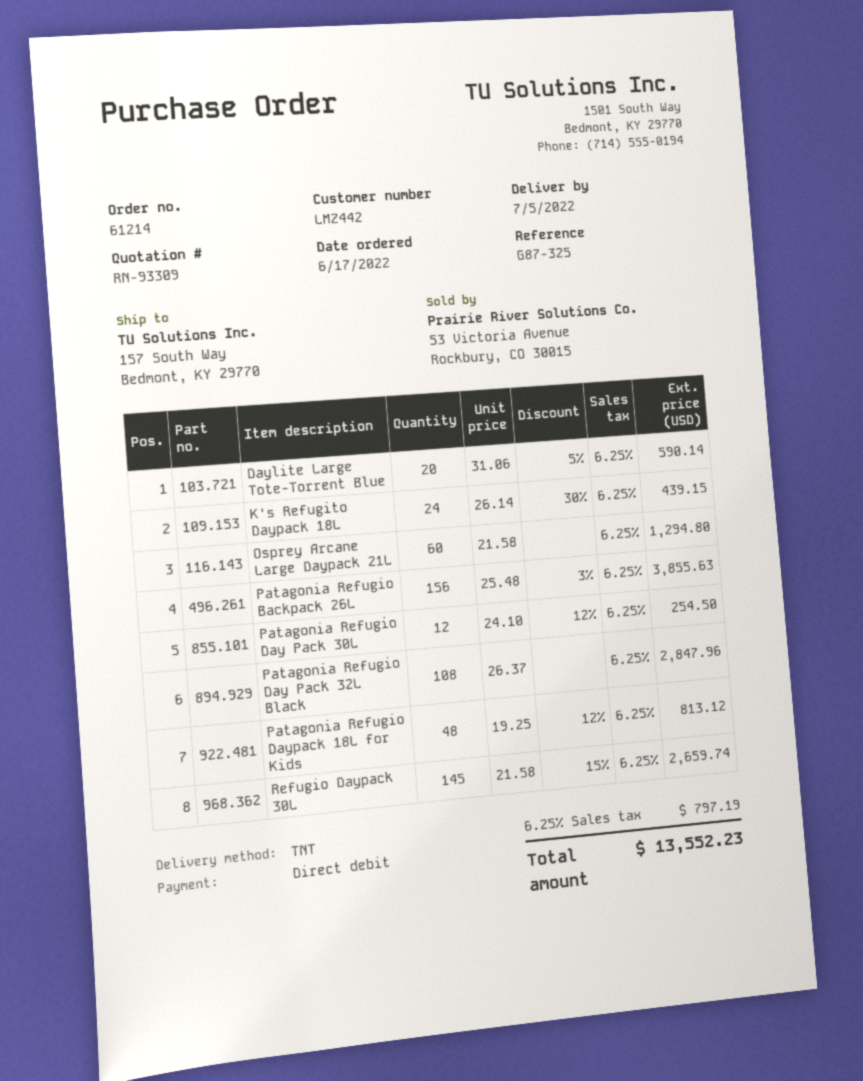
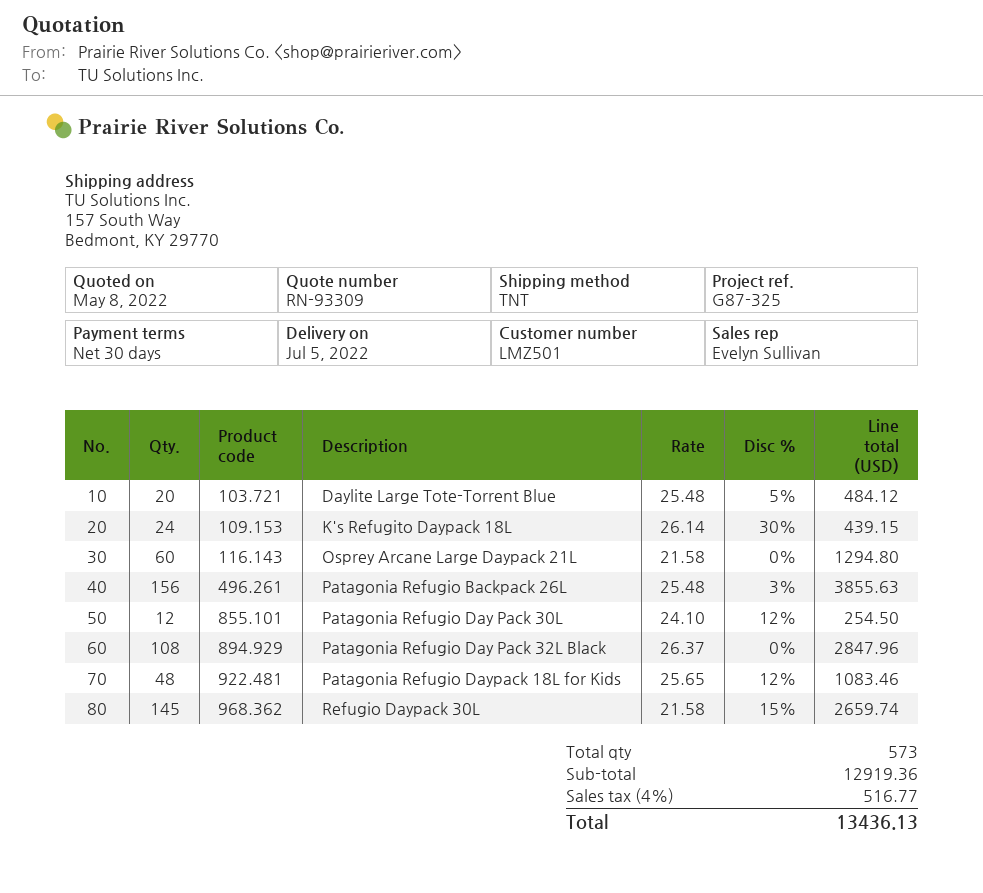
customer number: LMZ442 -> LMZ501
Daylite Large Tote-Torrent Blue: 20 x 31.06 - 5% = 590.14 -> 20 x 25.48 - 5% = 484.12
Patagonia Refugio Daypack 18L for Kids: 48 x 19.25 - 12% = 813.12 -> 48 x 25.65 - 12% = 1083.46
tax: 6.25% = 797.19 -> 4% = 516.77
total: 13552.23 -> 13436.13

